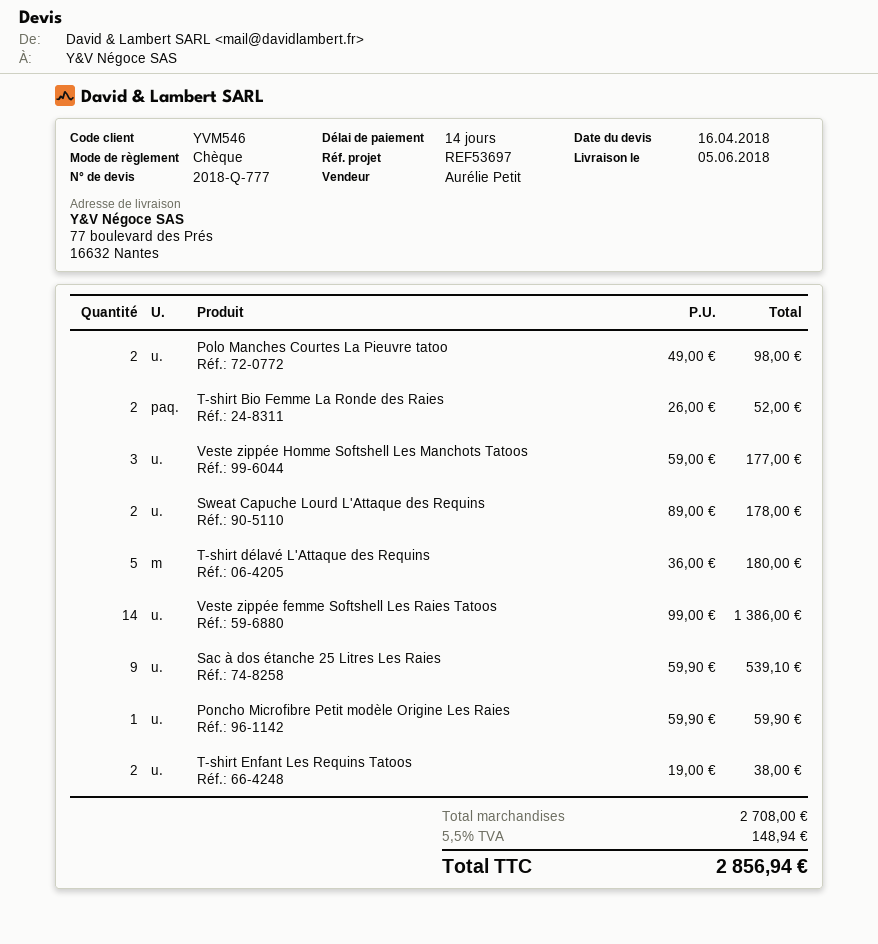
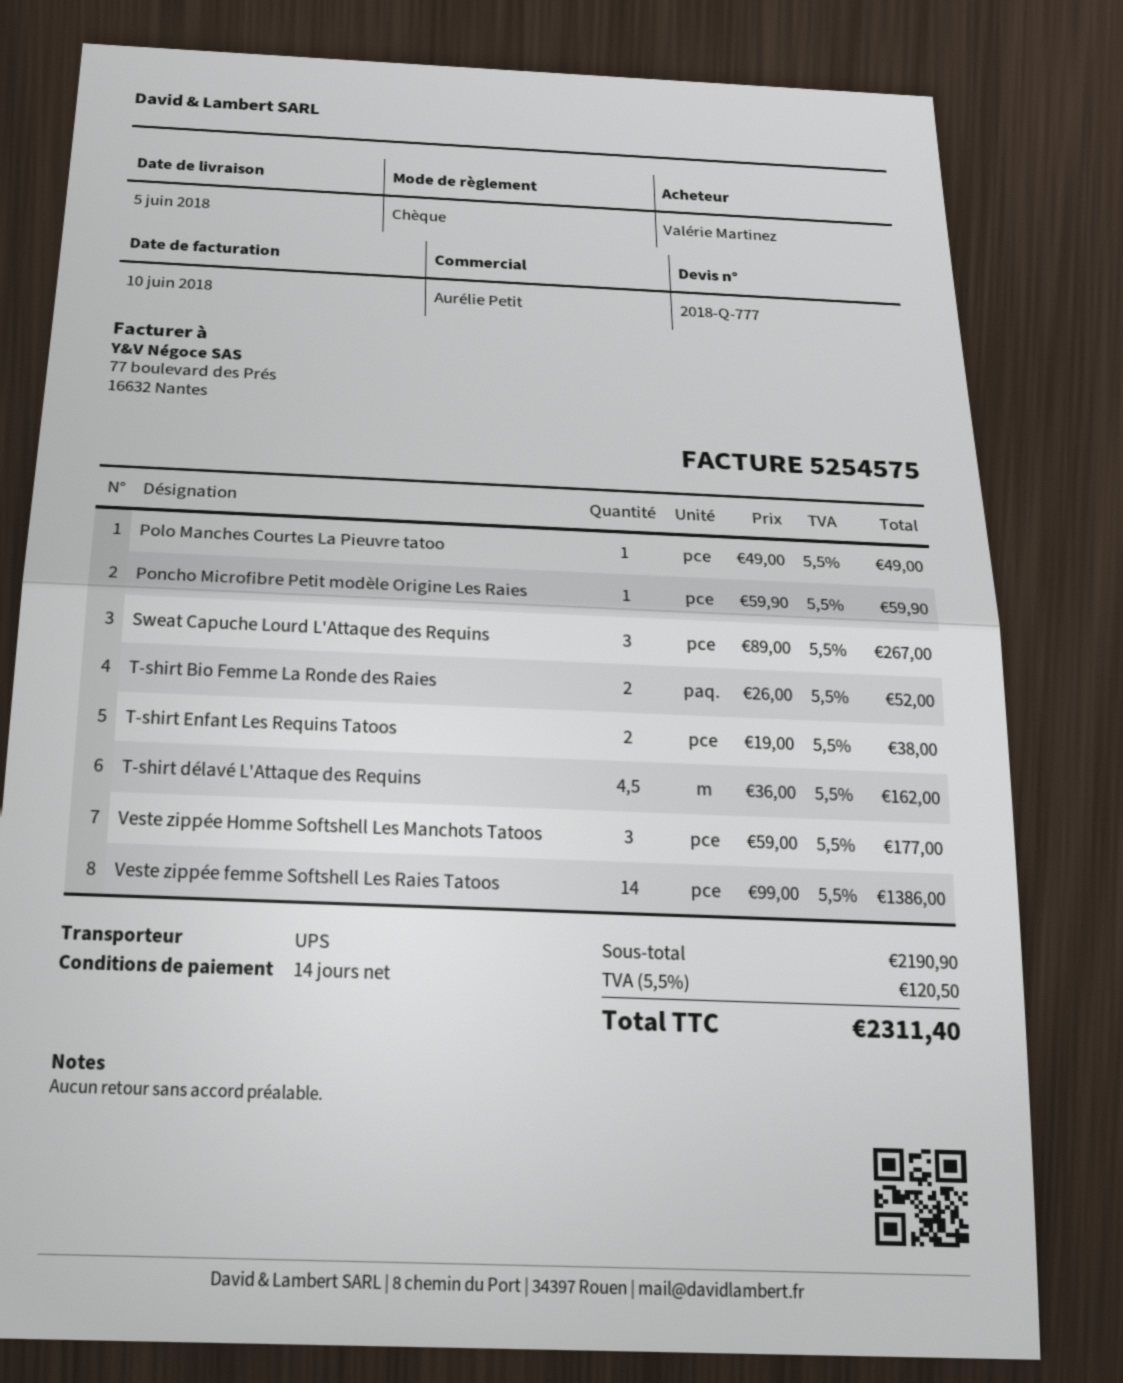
Polo Manches Courtes La Pieuvre tatoo: 2 x 49.00 = 98.00 -> 1 x 49.00 = 49.00
Sweat Capuche Lourd L'Attaque des Requins: 2 x 89.00 = 178.00 -> 3 x 89.00 = 267.00
T-shirt délavé L'Attaque des Requins: 5 x 36.00 = 180.00 -> 4.5 x 36.00 = 162.00
Sac à dos étanche 25 Litres Les Raies: 9 x 59.90 = 539.10 -> none
subtotal: 2708.00 -> 2190.90
tax: 5.5% = 148.94 -> 5.5% = 120.50
total: 2856.94 -> 2311.40

